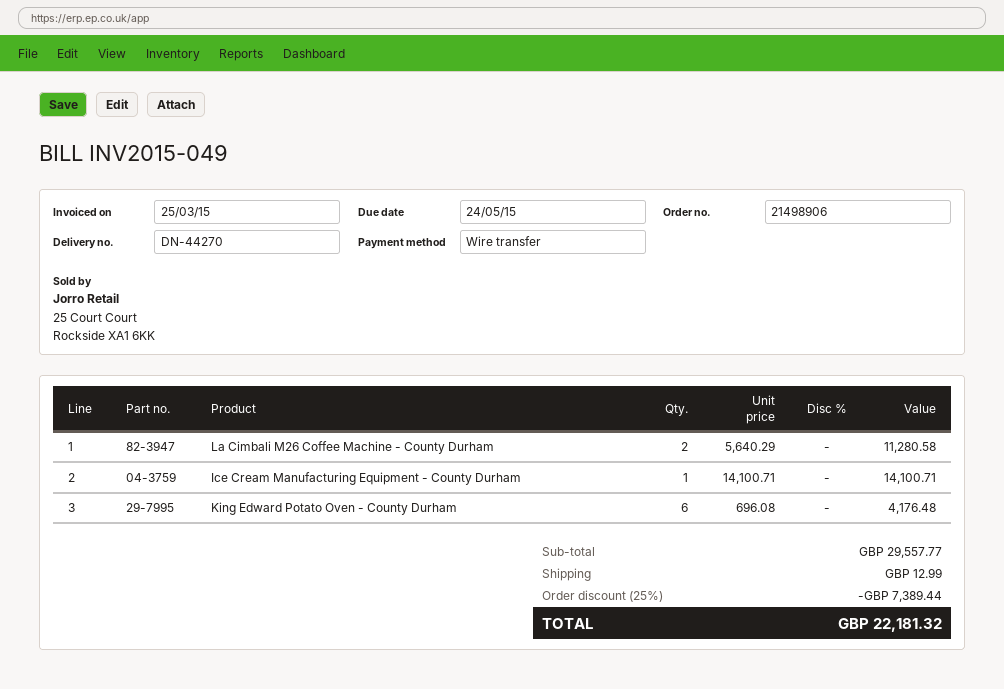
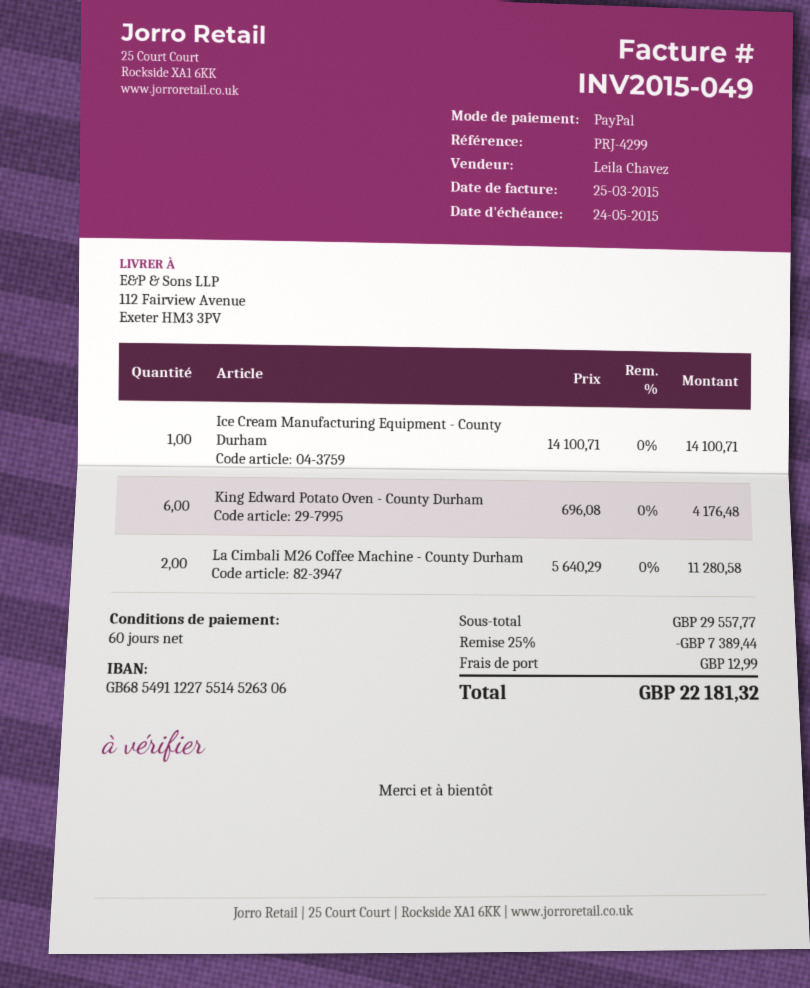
payment method: bank transfer -> PayPal

